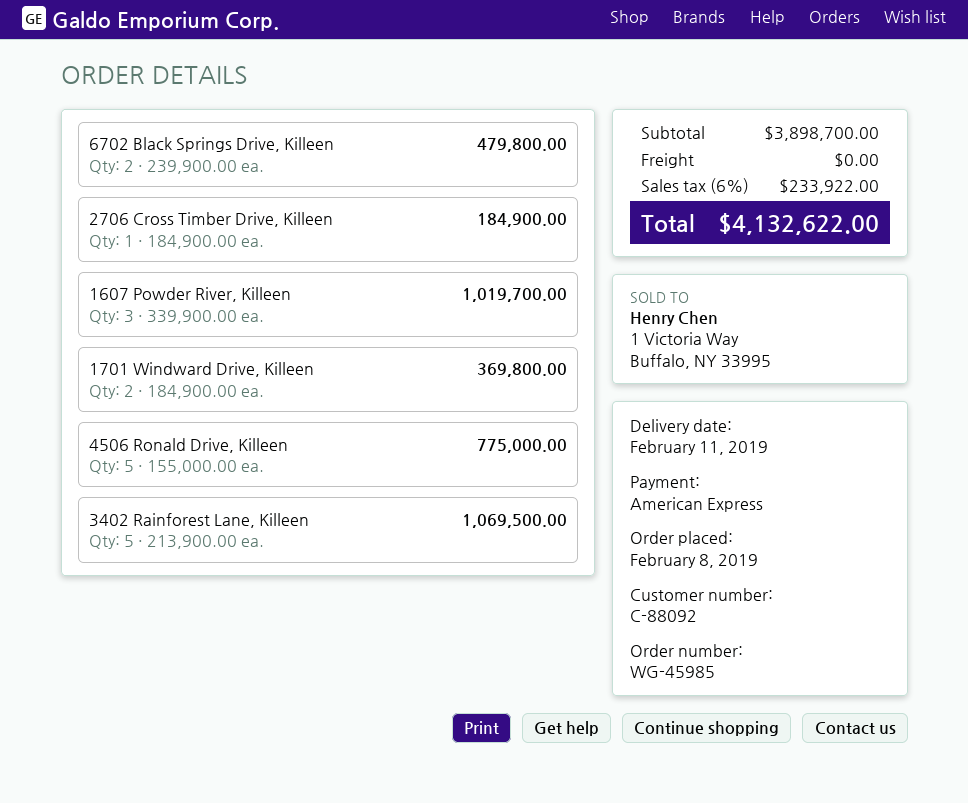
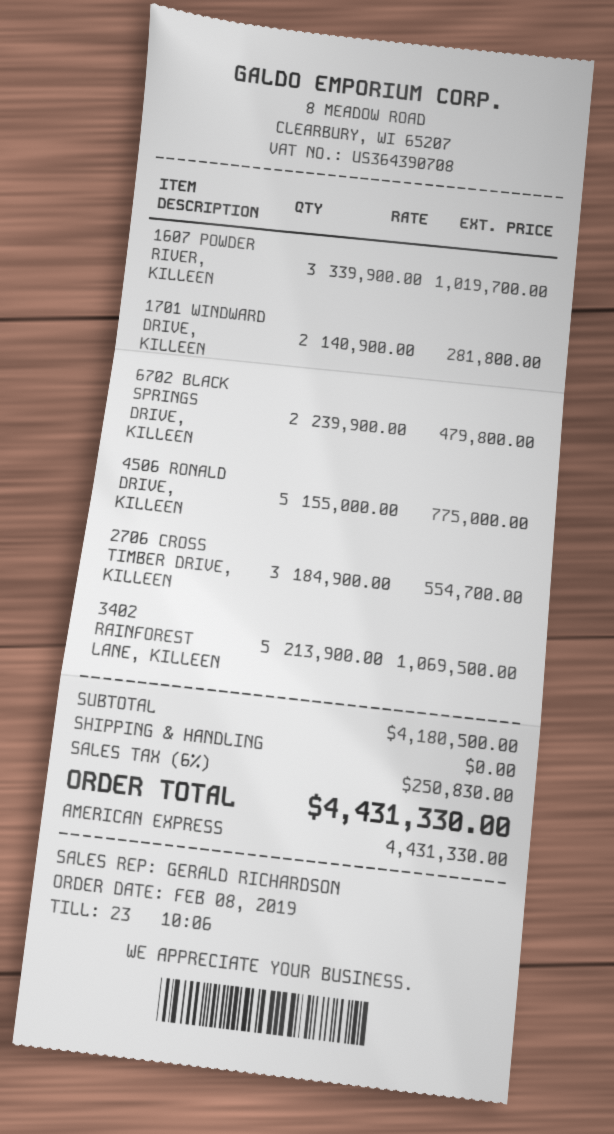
2706 Cross Timber Drive, Killeen: 1 x 184900.00 = 184900.00 -> 3 x 184900.00 = 554700.00
1701 Windward Drive, Killeen: 2 x 184900.00 = 369800.00 -> 2 x 140900.00 = 281800.00
subtotal: 3898700.00 -> 4180500.00
tax: 6% = 233922.00 -> 6% = 250830.00
total: 4132622.00 -> 4431330.00

